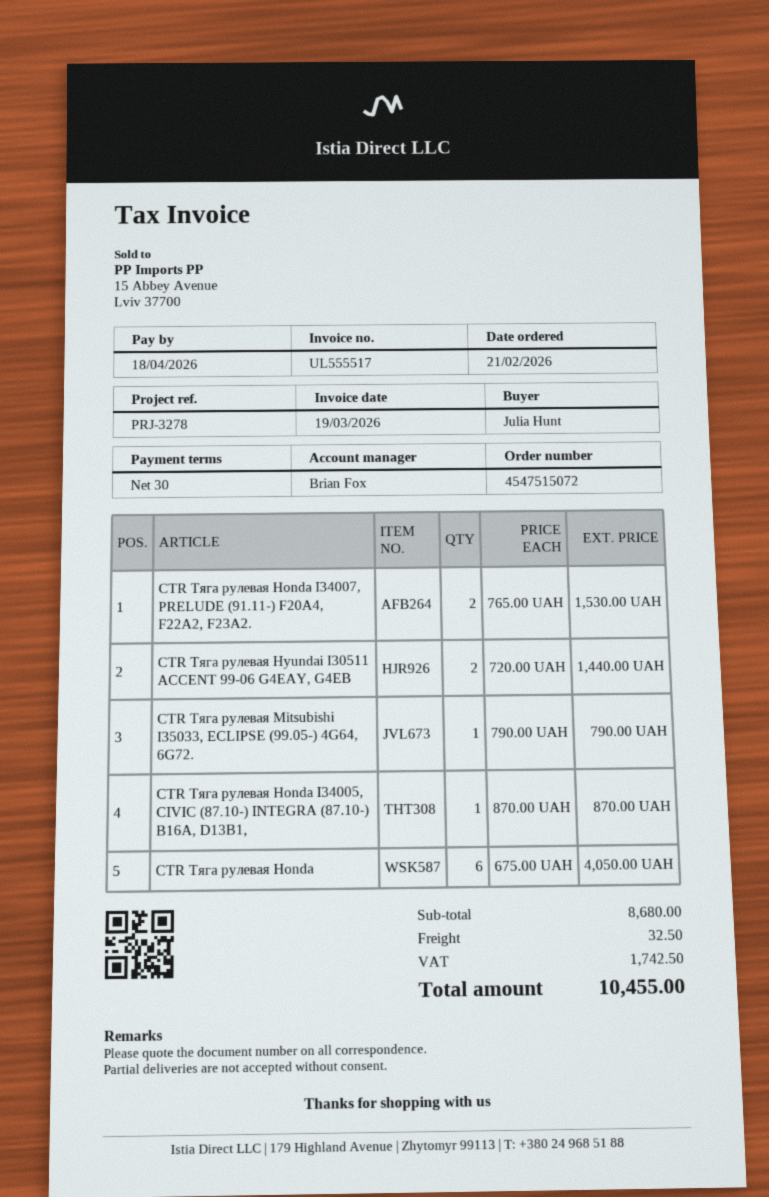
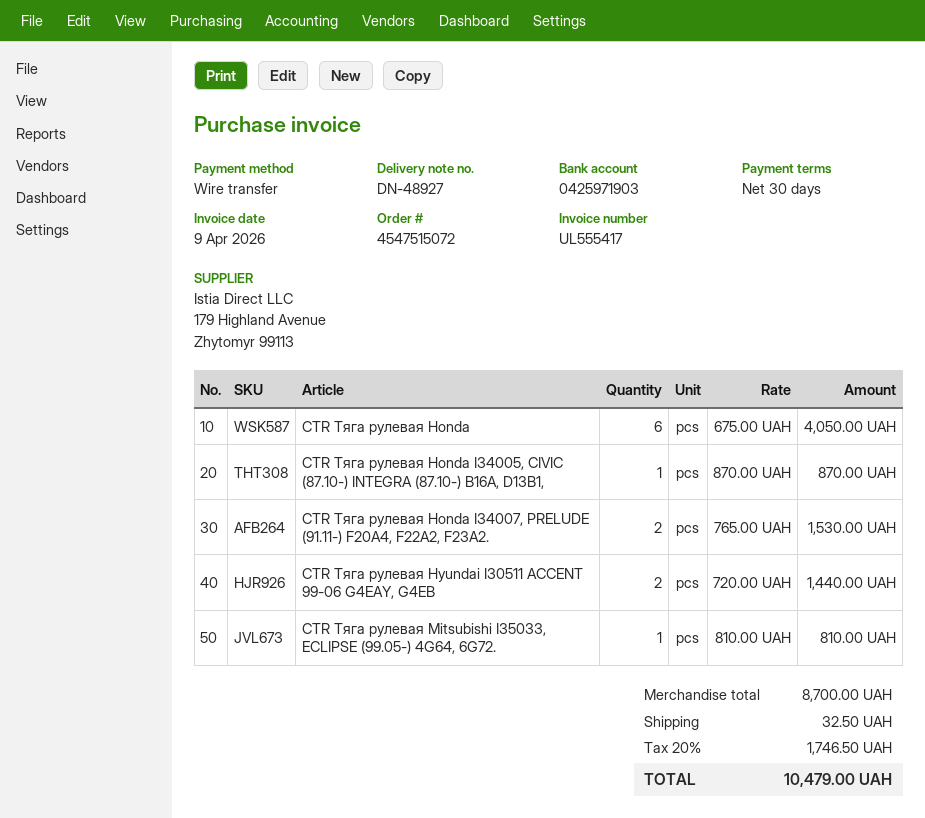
invoice number: UL555517 -> UL555417
invoice date: 2026-03-19 -> 2026-04-09
CTR Тяга рулевая Mitsubishi I35033, ECLIPSE (99.05-) 4G64, 6G72.: 1 x 790.00 = 790.00 -> 1 x 810.00 = 810.00
subtotal: 8680.00 -> 8700.00
tax: 1742.50 -> 1746.50
total: 10455.00 -> 10479.00

